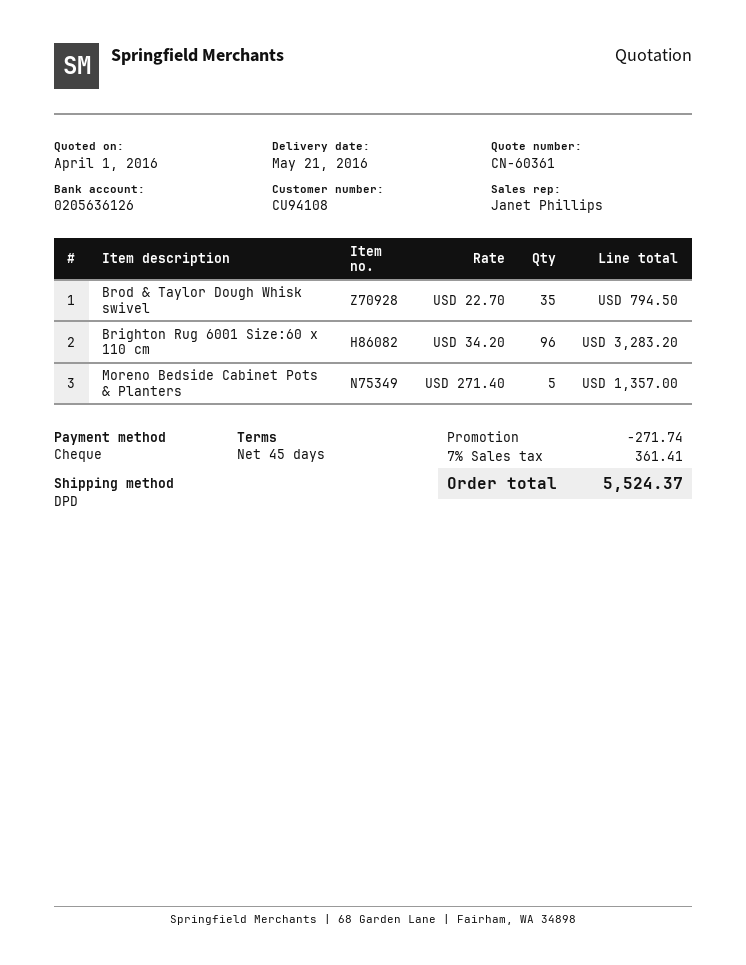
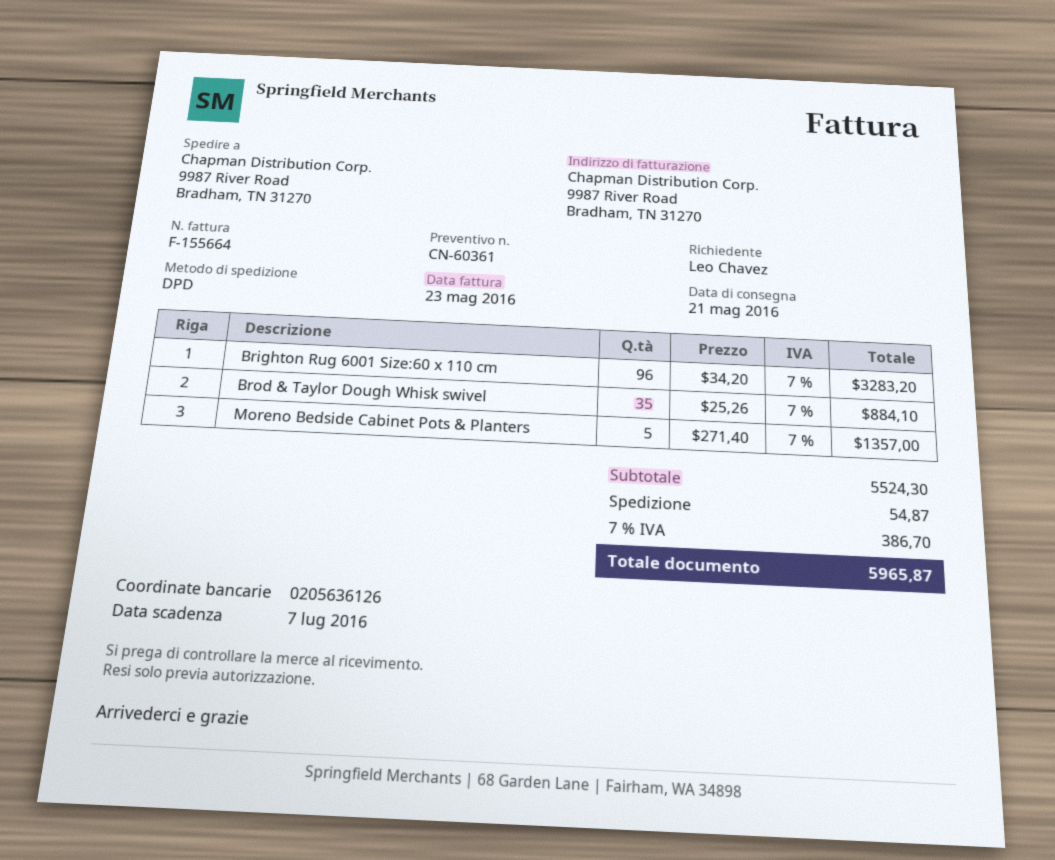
Brod & Taylor Dough Whisk swivel: 35 x 22.70 = 794.50 -> 35 x 25.26 = 884.10
discount: 271.74 -> none
shipping: none -> 54.87
tax: 7% = 361.41 -> 7% = 386.70
total: 5524.37 -> 5965.87

